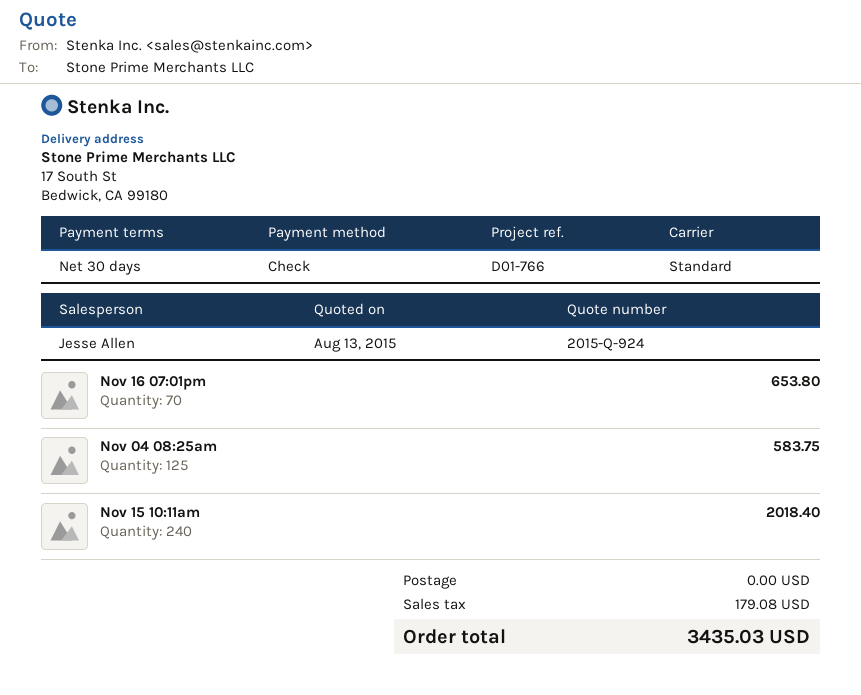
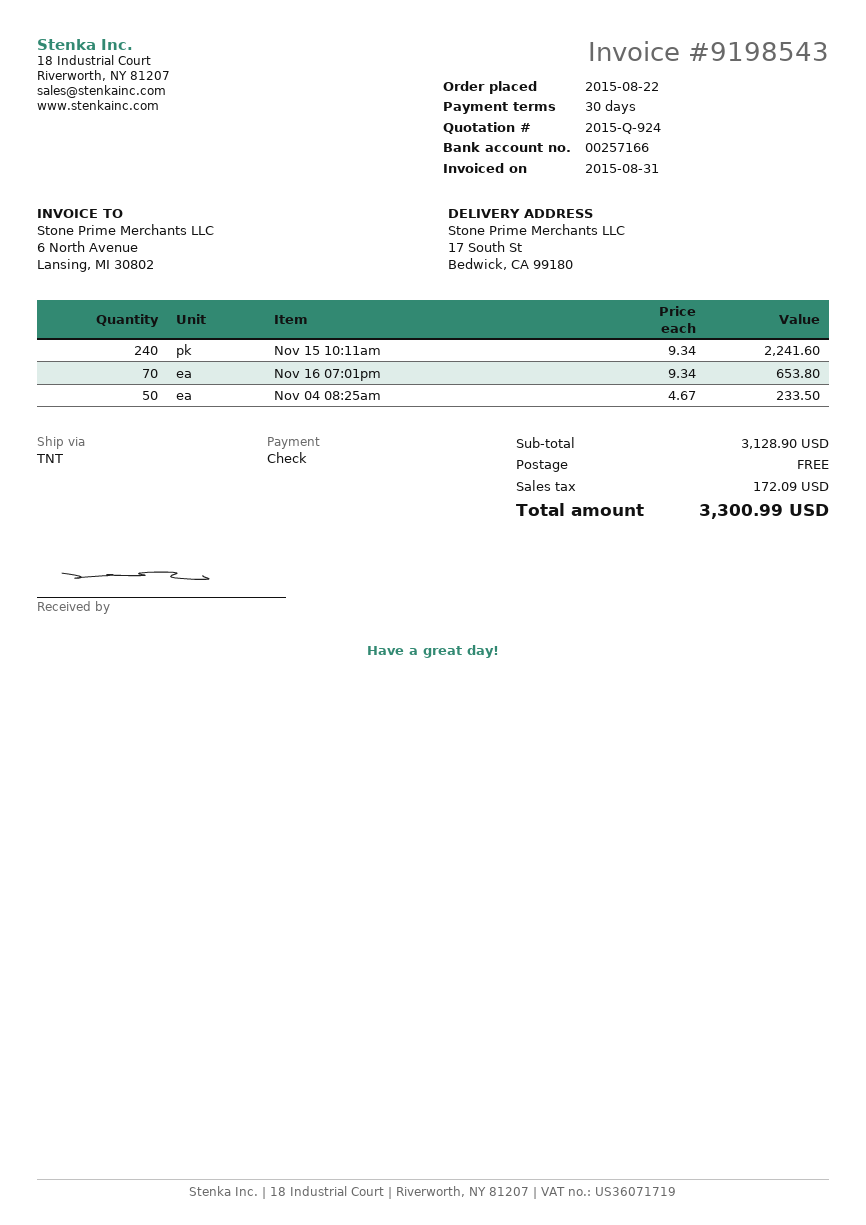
shipping method: standard -> TNT
Nov 04 08:25am: 125 for 583.75 -> 50 for 233.50
Nov 15 10:11am: 240 for 2018.40 -> 240 for 2241.60
tax: 179.08 -> 172.09
total: 3435.03 -> 3300.99

